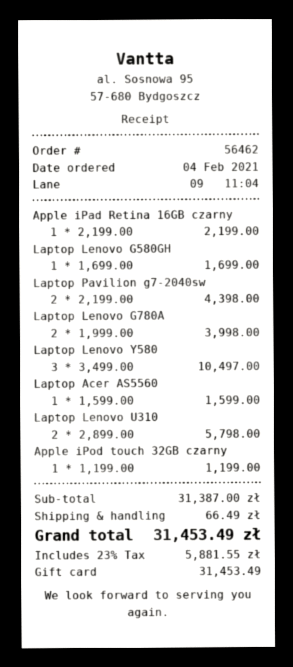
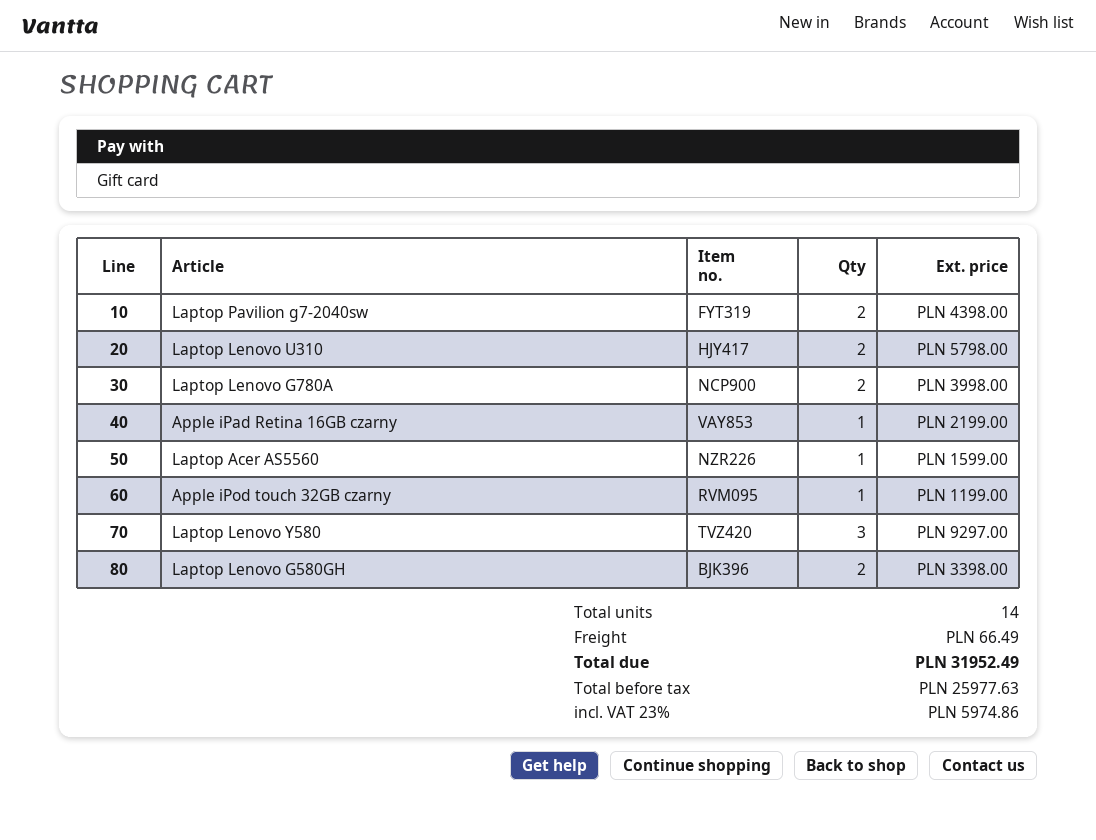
Laptop Lenovo G580GH: 1 for 1699.00 -> 2 for 3398.00
Laptop Lenovo Y580: 3 for 10497.00 -> 3 for 9297.00
tax: 23% = 5881.55 -> 23% = 5974.86
total: 31453.49 -> 31952.49

